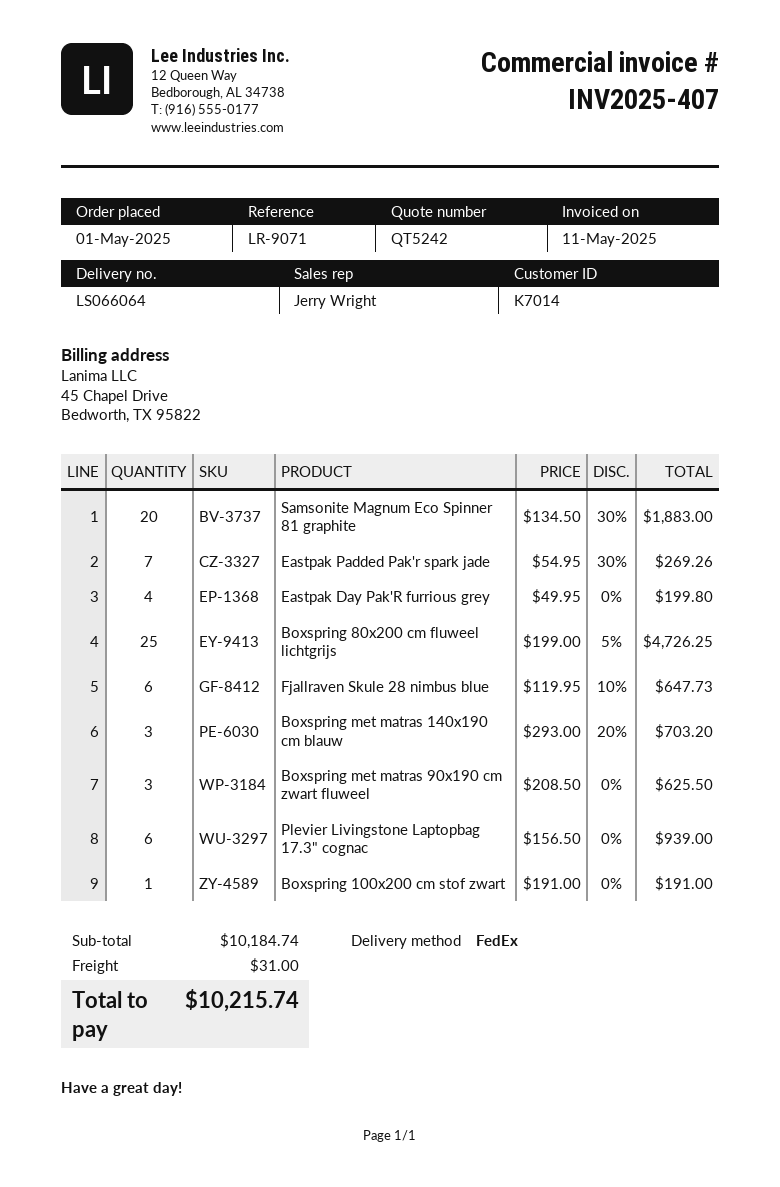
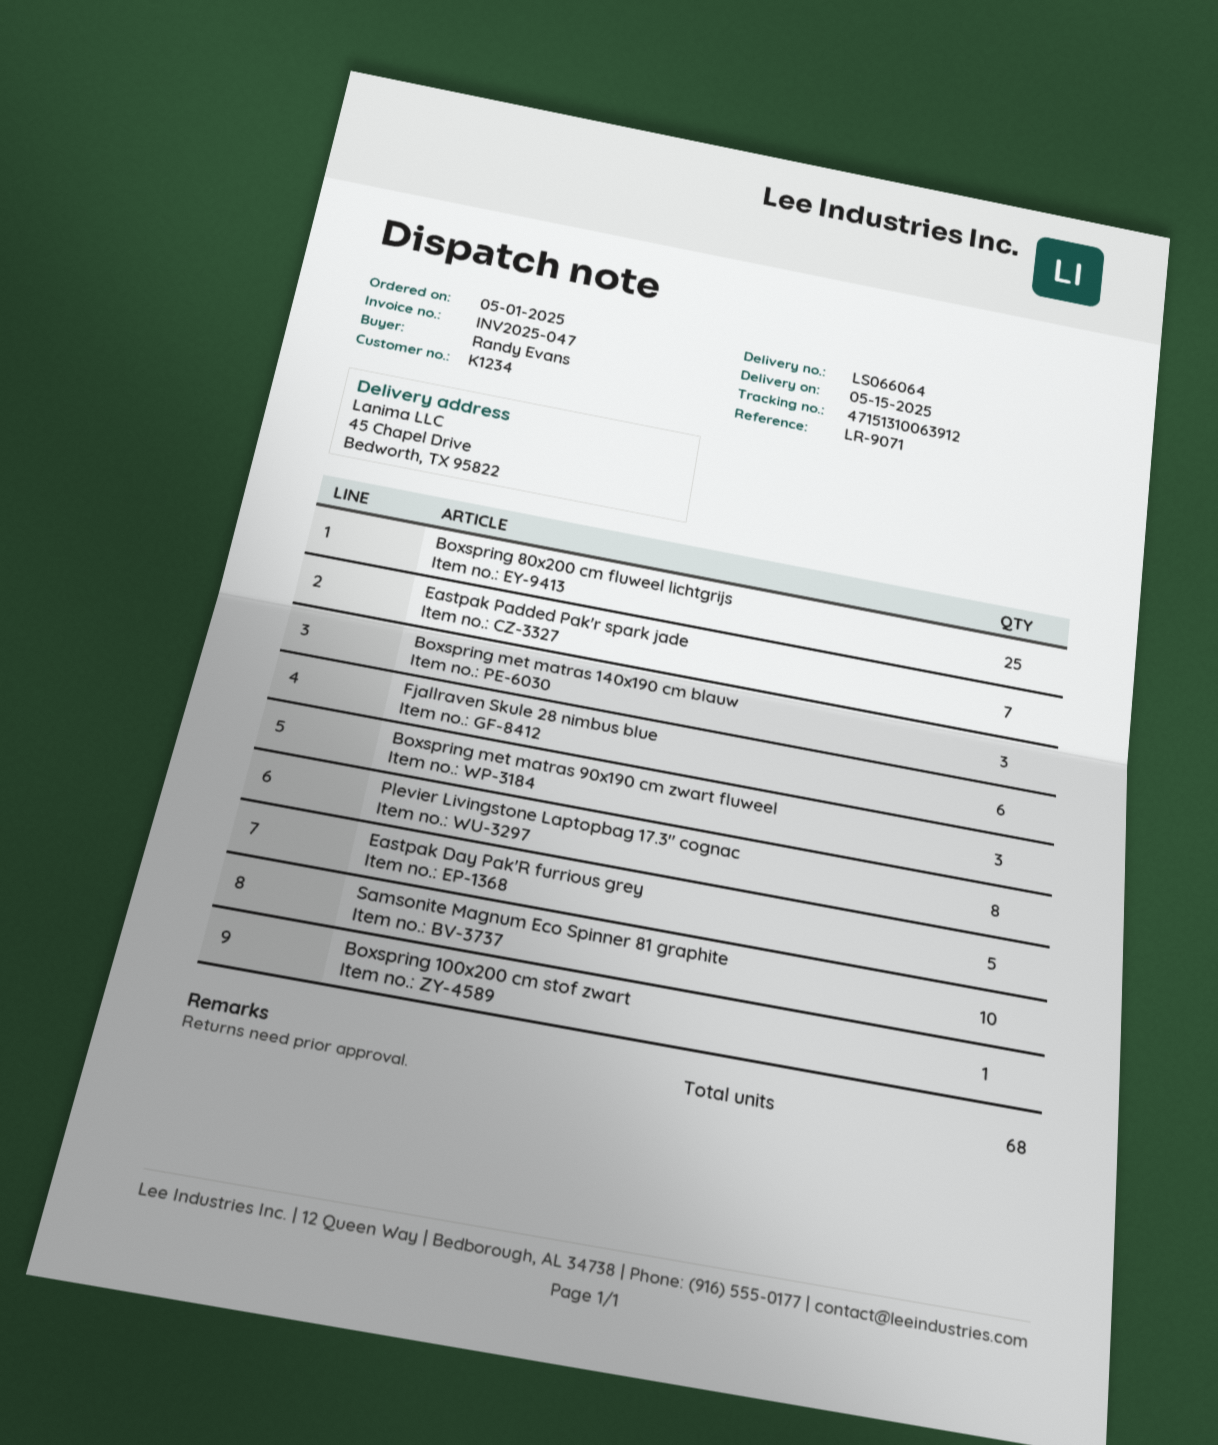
invoice number: INV2025-407 -> INV2025-047
customer number: K7014 -> K1234
Samsonite Magnum Eco Spinner 81 graphite: 20 -> 10
Eastpak Day Pak'R furrious grey: 4 -> 5
Plevier Livingstone Laptopbag 17.3" cognac: 6 -> 8

